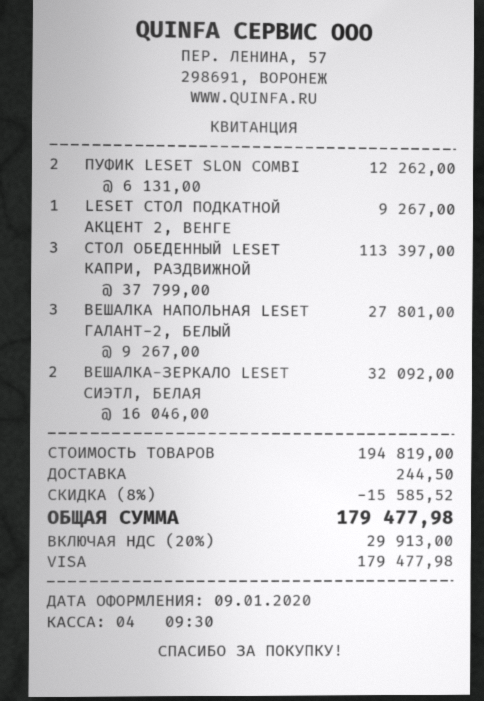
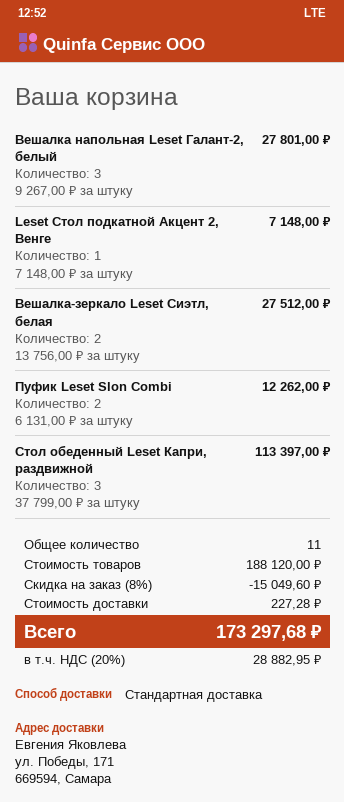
LESET СТОЛ ПОДКАТНОЙ АКЦЕНТ 2, ВЕНГЕ: 1 x 9267.00 = 9267.00 -> 1 x 7148.00 = 7148.00
ВЕШАЛКА-ЗЕРКАЛО LESET СИЭТЛ, БЕЛАЯ: 2 x 16046.00 = 32092.00 -> 2 x 13756.00 = 27512.00
subtotal: 194819.00 -> 188120.00
discount: 8% = 15585.52 -> 8% = 15049.60
shipping: 244.50 -> 227.28
tax: 20% = 29913.00 -> 20% = 28882.95
total: 179477.98 -> 173297.68

